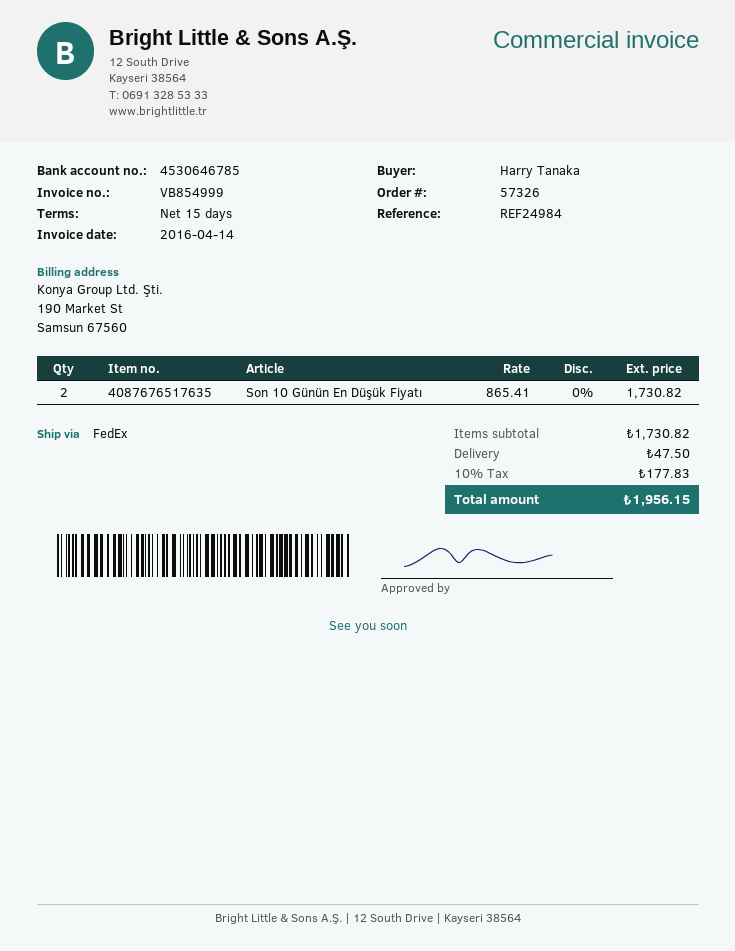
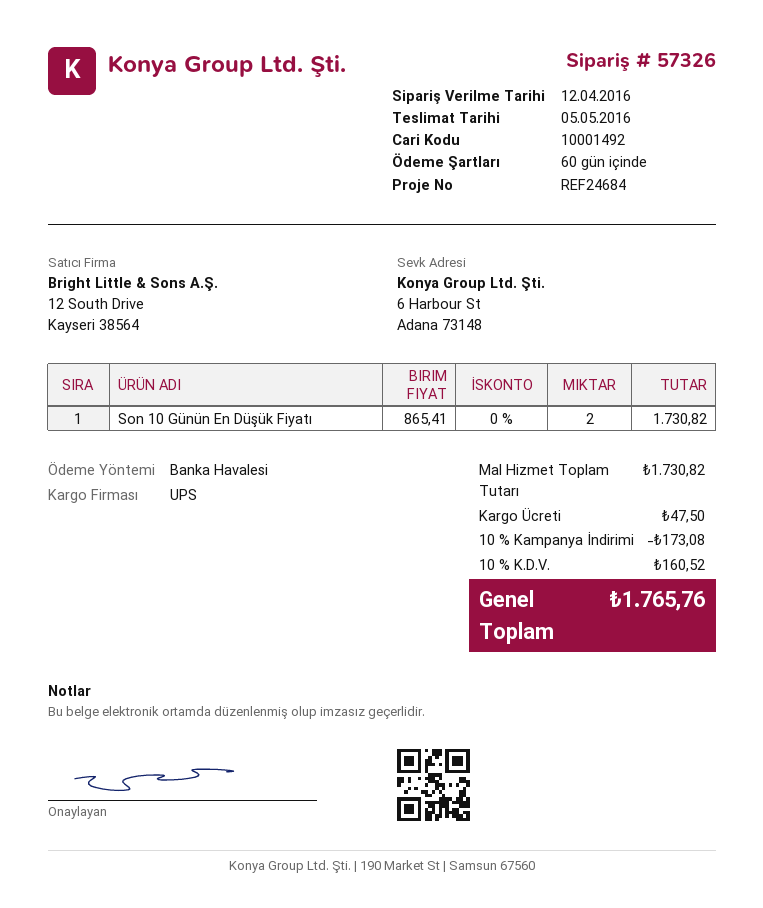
payment terms: 15 days -> 60 days
reference: REF24984 -> REF24684
shipping method: FedEx -> UPS
discount: none -> 10% = 173.08
tax: 10% = 177.83 -> 10% = 160.52
total: 1956.15 -> 1765.76

